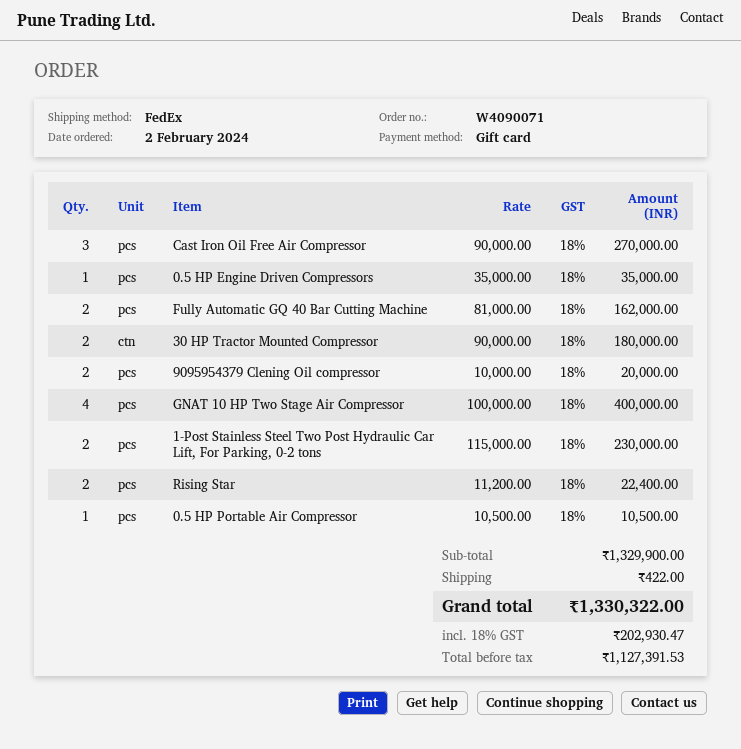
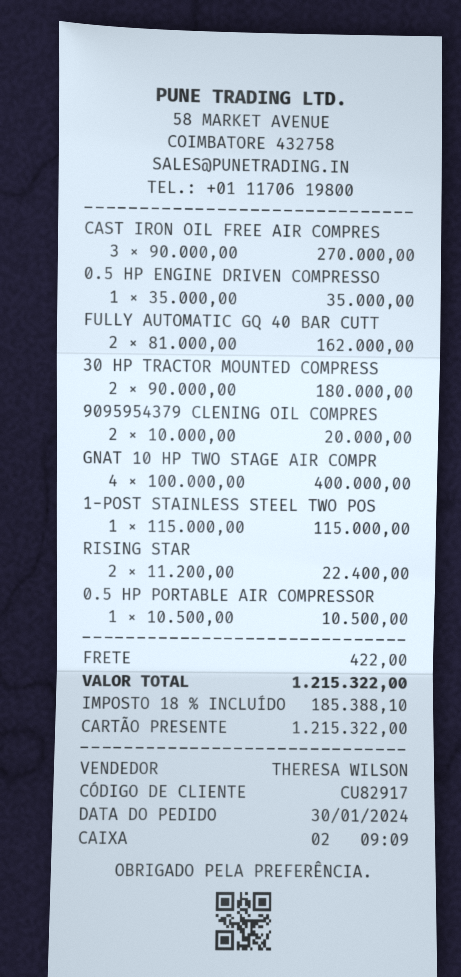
order date: 2024-02-02 -> 2024-01-30
1-Post Stainless Steel Two Post Hydraulic Car Lift, For Parking, 0-2 tons: 2 x 115000.00 = 230000.00 -> 1 x 115000.00 = 115000.00
tax: 18% = 202930.47 -> 18% = 185388.10
total: 1330322.00 -> 1215322.00

